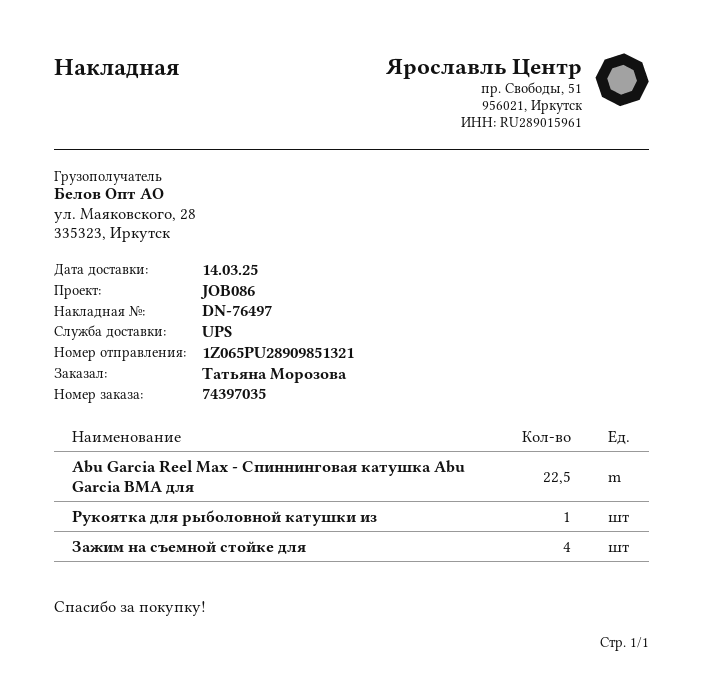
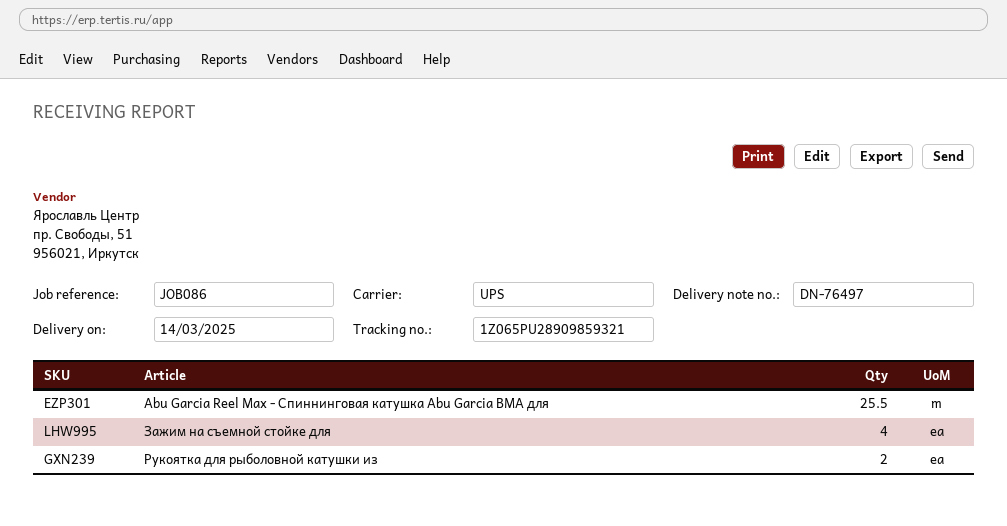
tracking number: 1Z065PU28909851321 -> 1Z065PU28909859321
Abu Garcia Reel Max - Спиннинговая катушка Abu Garcia BMA для: 22.5 -> 25.5
Рукоятка для рыболовной катушки из: 1 -> 2

